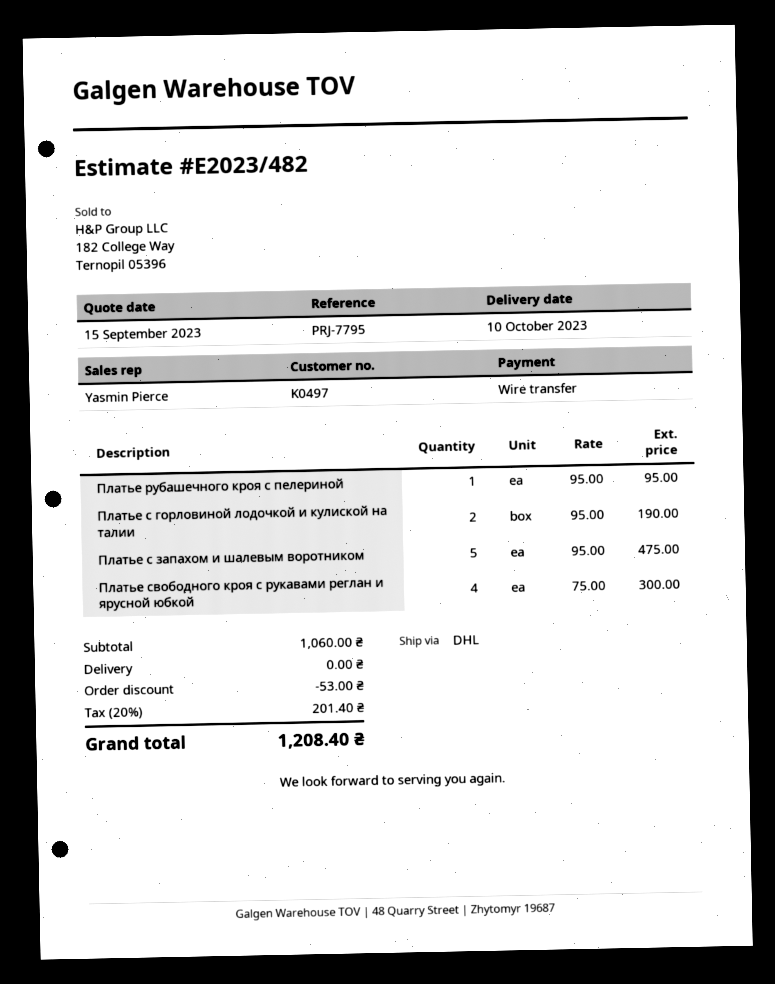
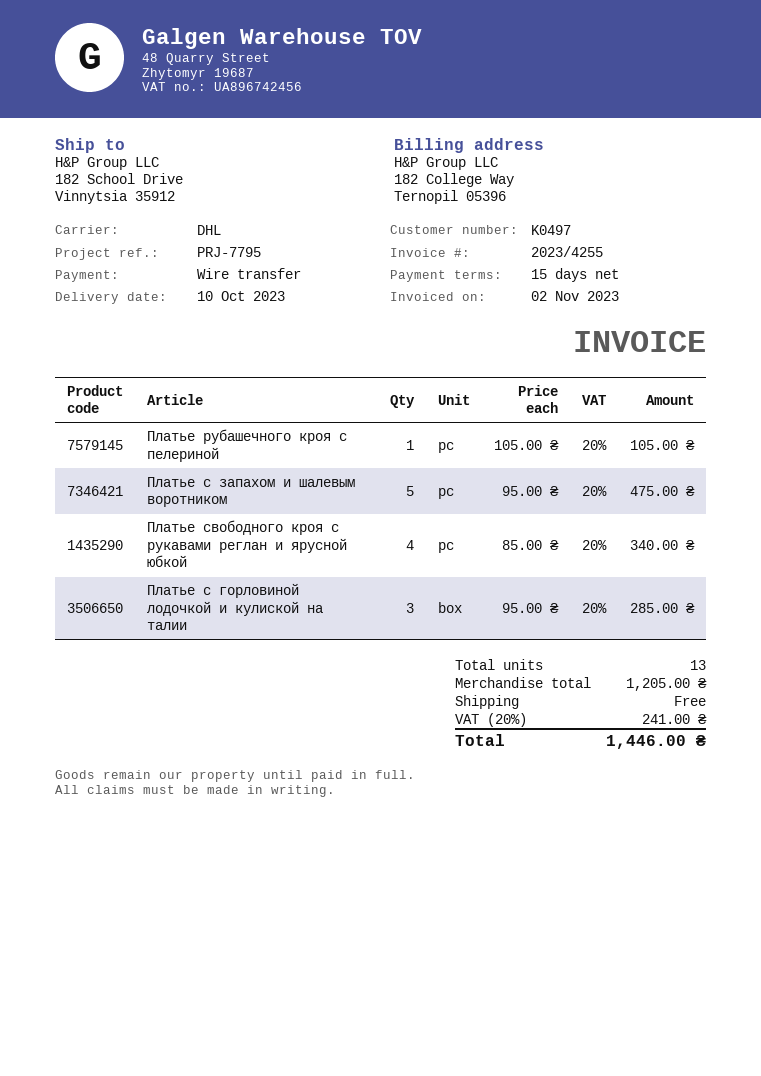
Платье рубашечного кроя с пелериной: 1 x 95.00 = 95.00 -> 1 x 105.00 = 105.00
Платье с горловиной лодочкой и кулиской на талии: 2 x 95.00 = 190.00 -> 3 x 95.00 = 285.00
Платье свободного кроя с рукавами реглан и ярусной юбкой: 4 x 75.00 = 300.00 -> 4 x 85.00 = 340.00
subtotal: 1060.00 -> 1205.00
discount: 53.00 -> none
tax: 20% = 201.40 -> 20% = 241.00
total: 1208.40 -> 1446.00

